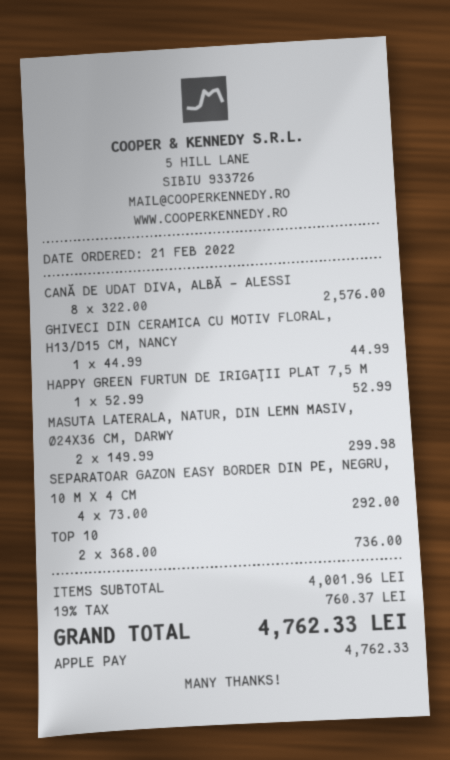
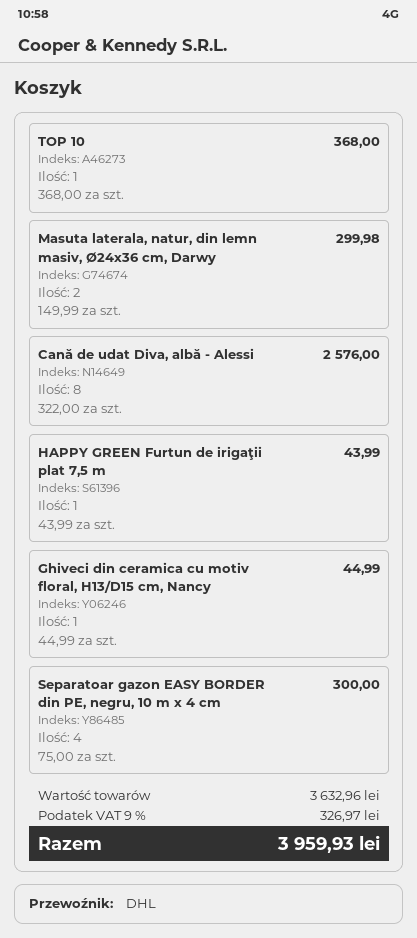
HAPPY GREEN FURTUN DE IRIGAŢII PLAT 7,5 M: 1 x 52.99 = 52.99 -> 1 x 43.99 = 43.99
SEPARATOAR GAZON EASY BORDER DIN PE, NEGRU, 10 M X 4 CM: 4 x 73.00 = 292.00 -> 4 x 75.00 = 300.00
TOP 10: 2 x 368.00 = 736.00 -> 1 x 368.00 = 368.00
subtotal: 4001.96 -> 3632.96
tax: 19% = 760.37 -> 9% = 326.97
total: 4762.33 -> 3959.93

